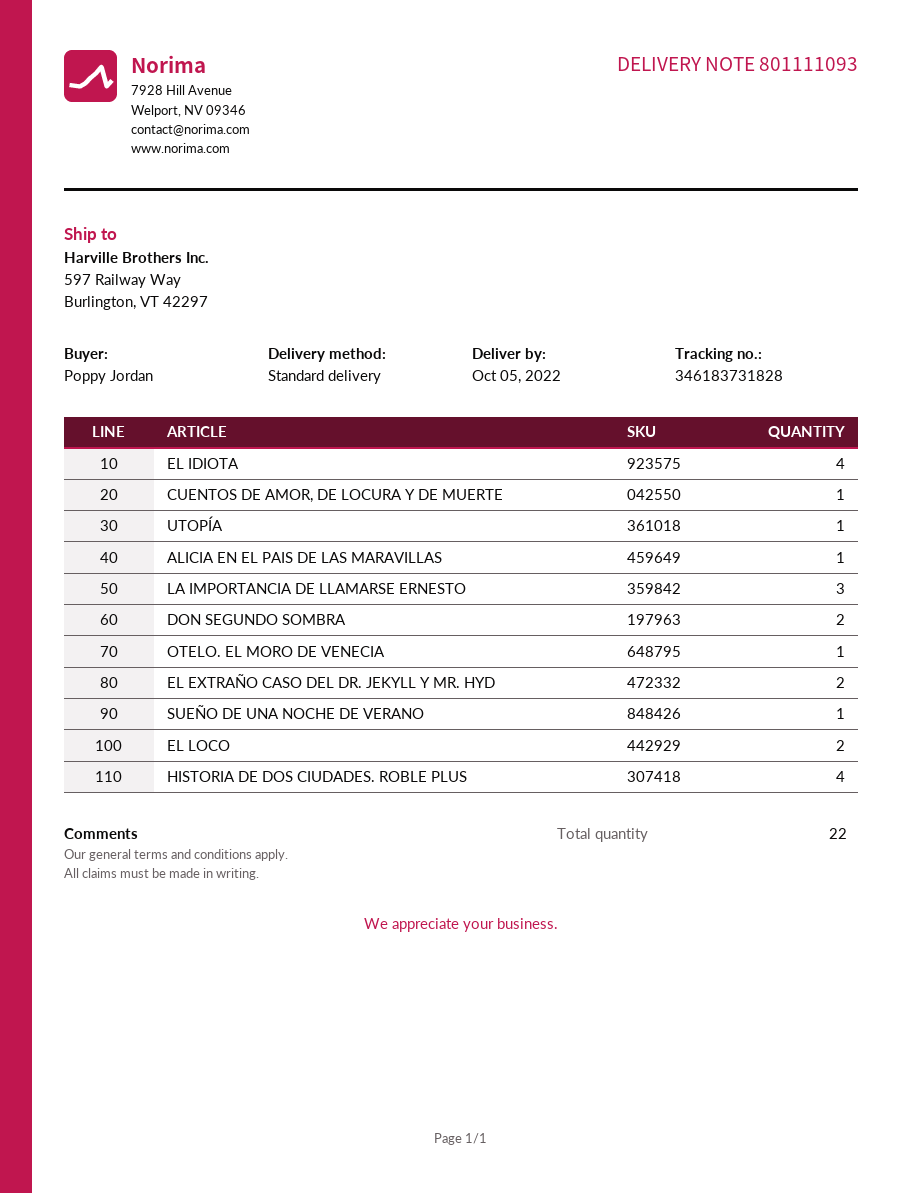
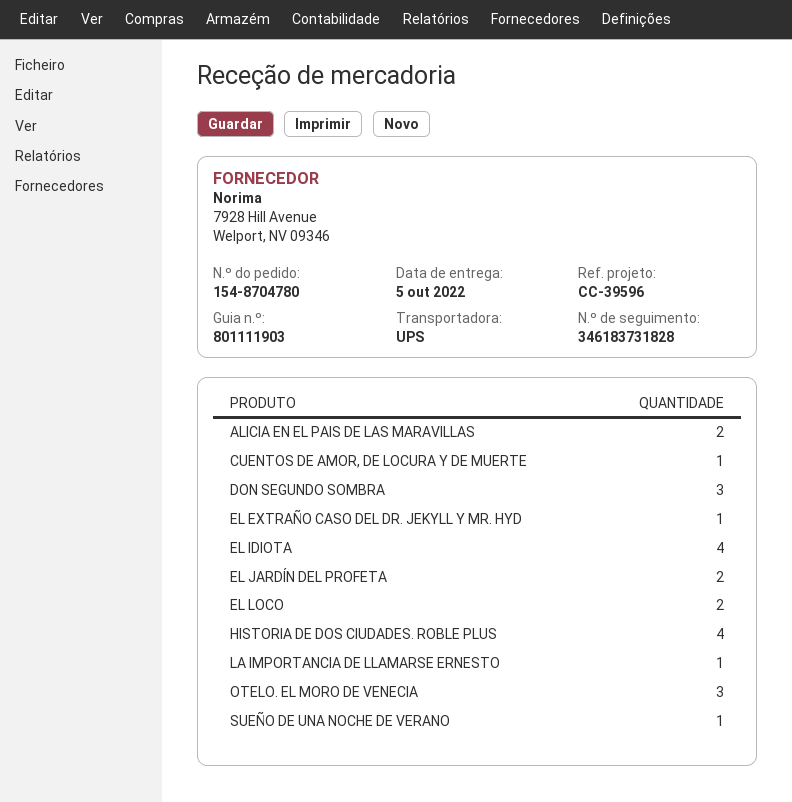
delivery note number: 801111093 -> 801111903
shipping method: standard -> UPS
UTOPÍA: 1 -> none
ALICIA EN EL PAIS DE LAS MARAVILLAS: 1 -> 2
LA IMPORTANCIA DE LLAMARSE ERNESTO: 3 -> 1
DON SEGUNDO SOMBRA: 2 -> 3
OTELO. EL MORO DE VENECIA: 1 -> 3
EL EXTRAÑO CASO DEL DR. JEKYLL Y MR. HYD: 2 -> 1
EL JARDÍN DEL PROFETA: none -> 2

